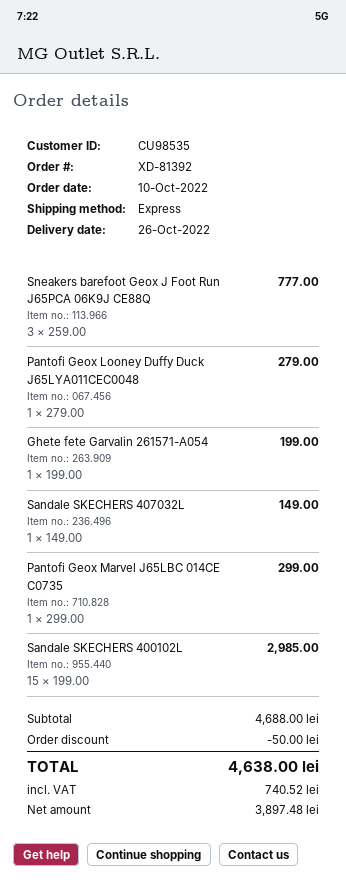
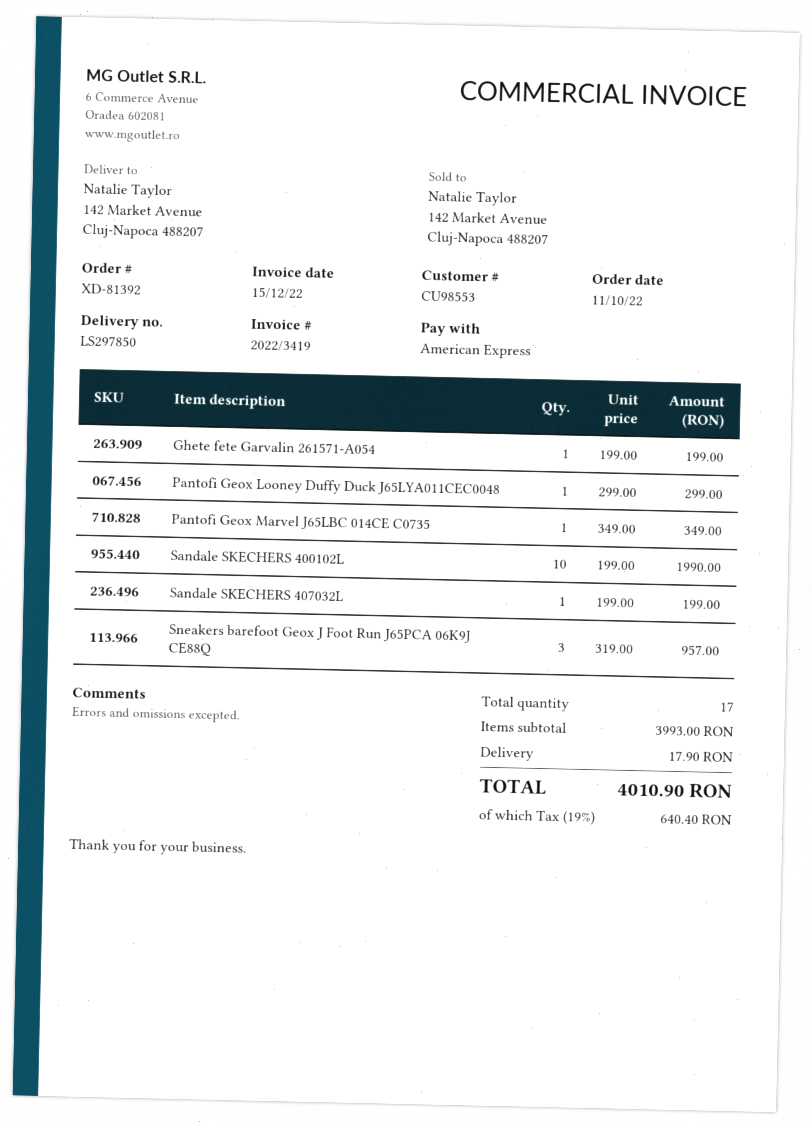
order date: 2022-10-10 -> 2022-10-11
customer number: CU98535 -> CU98553
Sneakers barefoot Geox J Foot Run J65PCA 06K9J CE88Q: 3 x 259.00 = 777.00 -> 3 x 319.00 = 957.00
Pantofi Geox Looney Duffy Duck J65LYA011CEC0048: 1 x 279.00 = 279.00 -> 1 x 299.00 = 299.00
Sandale SKECHERS 407032L: 1 x 149.00 = 149.00 -> 1 x 199.00 = 199.00
Pantofi Geox Marvel J65LBC 014CE C0735: 1 x 299.00 = 299.00 -> 1 x 349.00 = 349.00
Sandale SKECHERS 400102L: 15 x 199.00 = 2985.00 -> 10 x 199.00 = 1990.00
subtotal: 4688.00 -> 3993.00
discount: 50.00 -> none
shipping: none -> 17.90
tax: 740.52 -> 640.40
total: 4638.00 -> 4010.90

